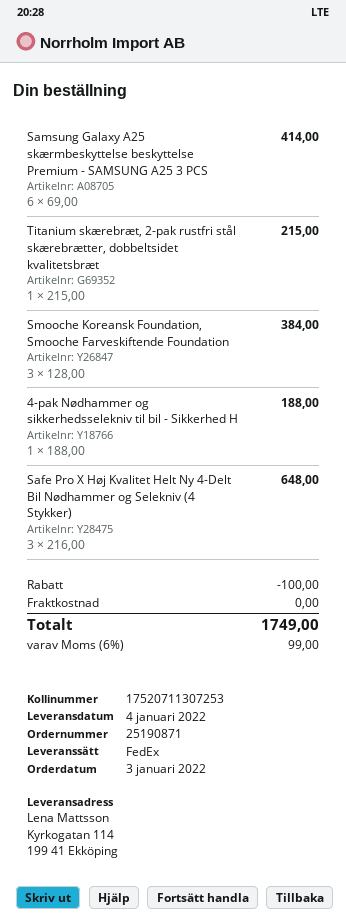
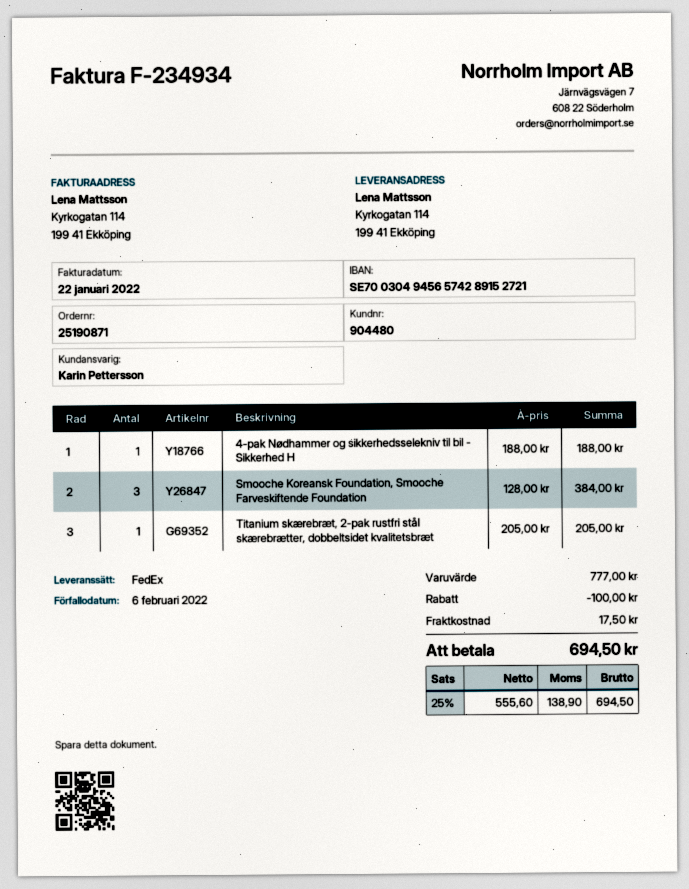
Samsung Galaxy A25 skærmbeskyttelse beskyttelse Premium - SAMSUNG A25 3 PCS: 6 x 69.00 = 414.00 -> none
Titanium skærebræt, 2-pak rustfri stål skærebrætter, dobbeltsidet kvalitetsbræt: 1 x 215.00 = 215.00 -> 1 x 205.00 = 205.00
Safe Pro X Høj Kvalitet Helt Ny 4-Delt Bil Nødhammer og Selekniv (4 Stykker): 3 x 216.00 = 648.00 -> none
shipping: 0.00 -> 17.50
tax: 6% = 99.00 -> 25% = 138.90
total: 1749.00 -> 694.50

